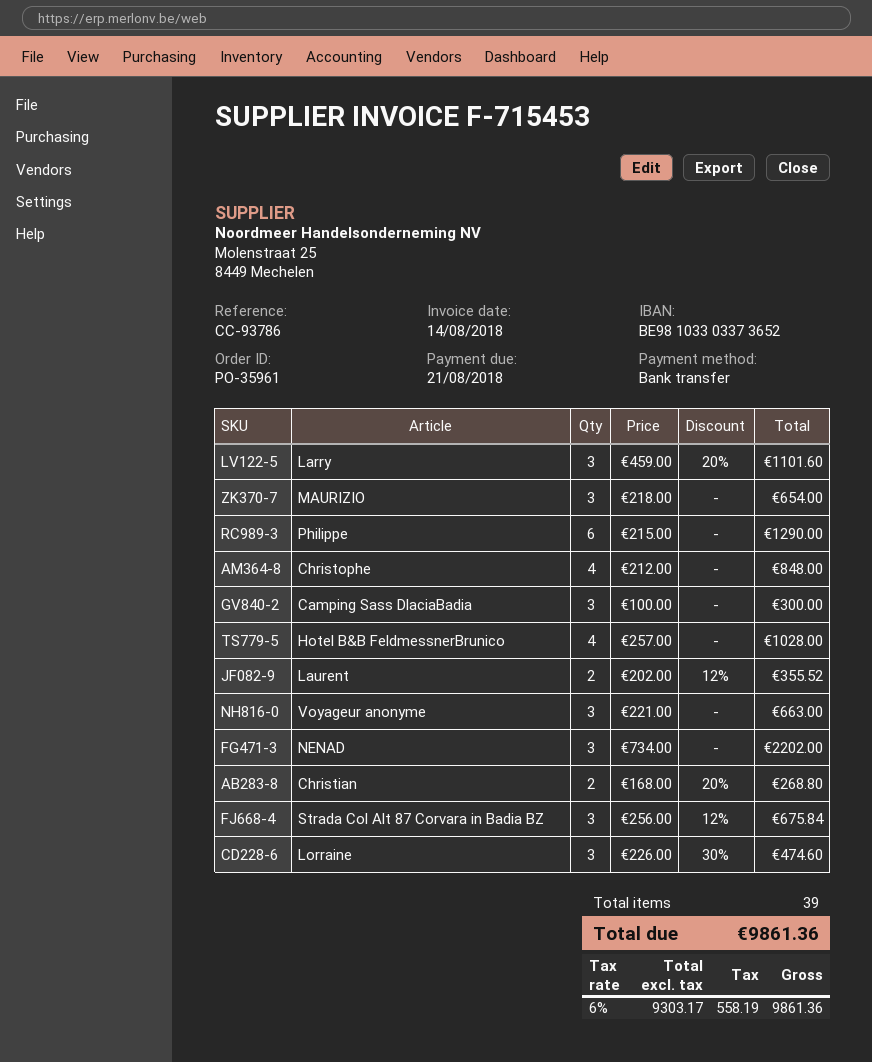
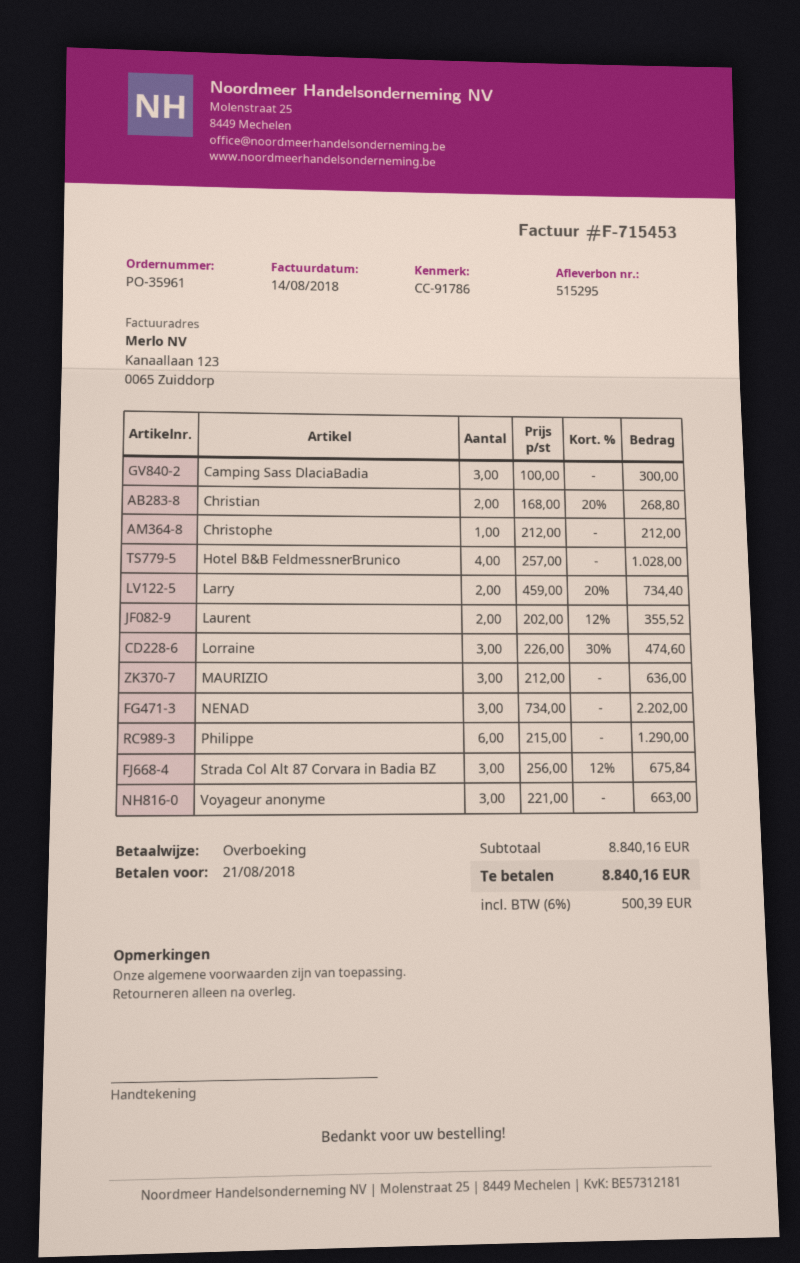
reference: CC-93786 -> CC-91786
Larry: 3 x 459.00 - 20% = 1101.60 -> 2 x 459.00 - 20% = 734.40
MAURIZIO: 3 x 218.00 = 654.00 -> 3 x 212.00 = 636.00
Christophe: 4 x 212.00 = 848.00 -> 1 x 212.00 = 212.00
tax: 6% = 558.19 -> 6% = 500.39
total: 9861.36 -> 8840.16

